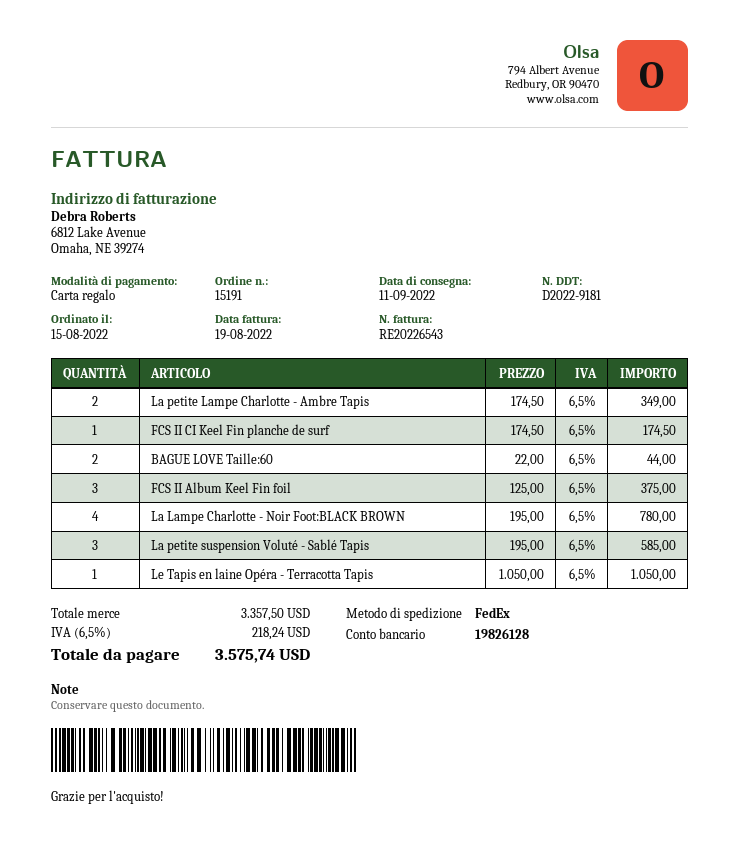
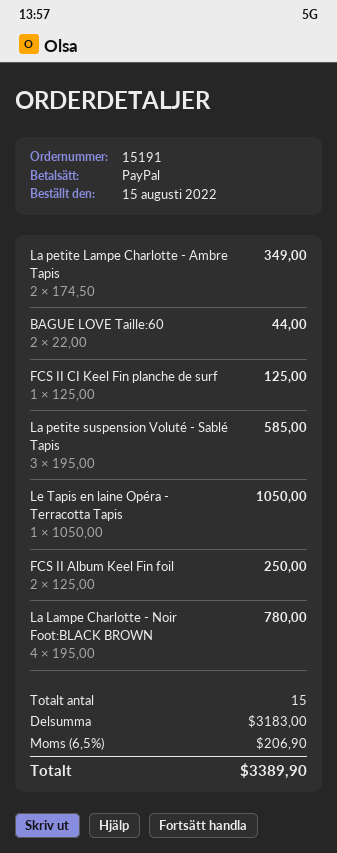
payment method: gift card -> PayPal
FCS II CI Keel Fin planche de surf: 1 x 174.50 = 174.50 -> 1 x 125.00 = 125.00
FCS II Album Keel Fin foil: 3 x 125.00 = 375.00 -> 2 x 125.00 = 250.00
subtotal: 3357.50 -> 3183.00
tax: 6.5% = 218.24 -> 6.5% = 206.90
total: 3575.74 -> 3389.90

